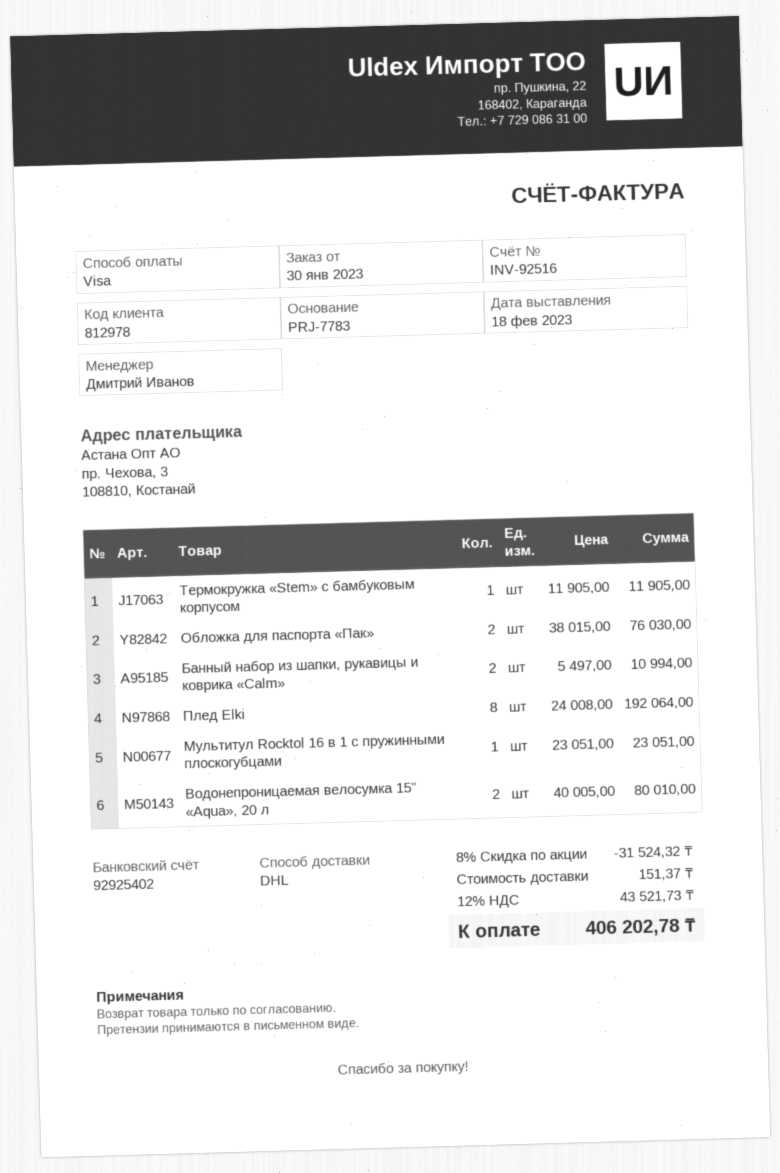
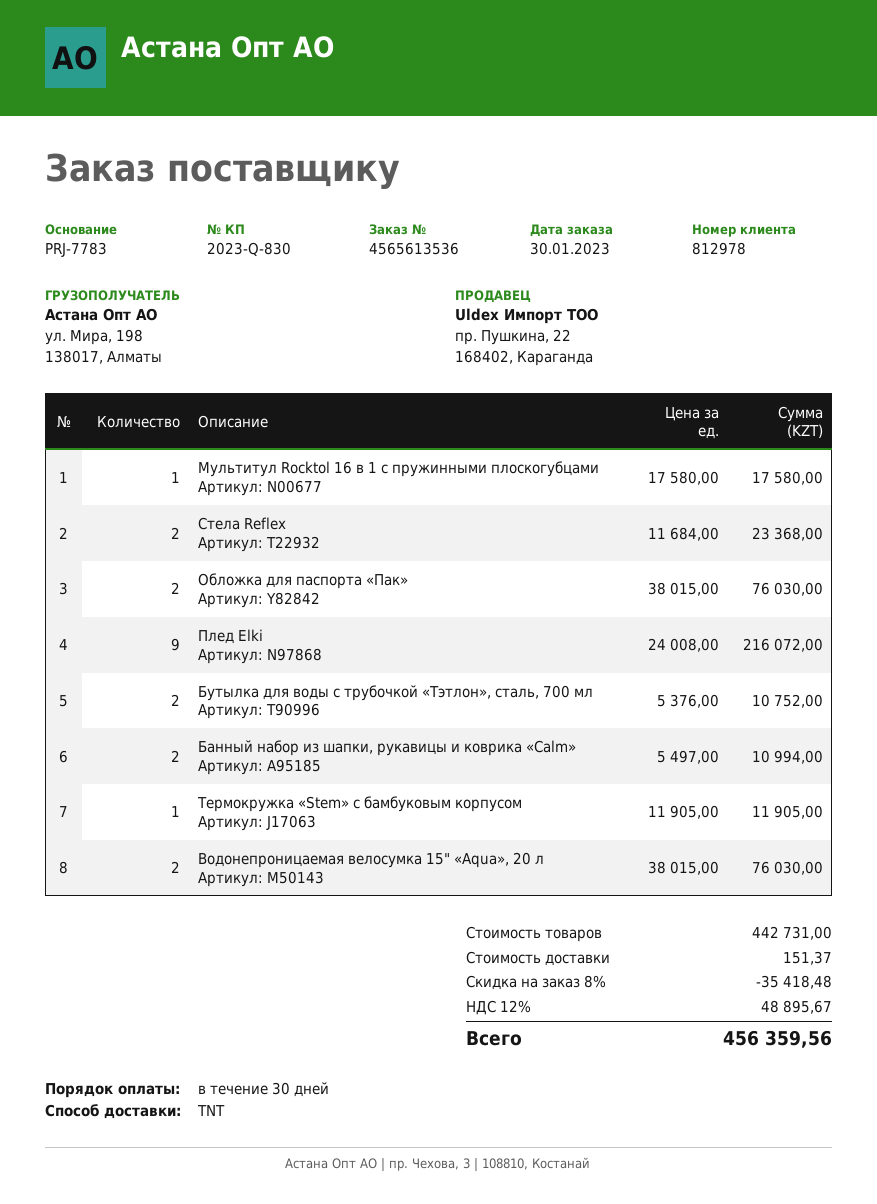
shipping method: DHL -> TNT
Плед Elki: 8 x 24008.00 = 192064.00 -> 9 x 24008.00 = 216072.00
Мультитул Rocktol 16 в 1 с пружинными плоскогубцами: 1 x 23051.00 = 23051.00 -> 1 x 17580.00 = 17580.00
Водонепроницаемая велосумка 15" «Aqua», 20 л: 2 x 40005.00 = 80010.00 -> 2 x 38015.00 = 76030.00
Стела Reflex: none -> 2 x 11684.00 = 23368.00
Бутылка для воды с трубочкой «Тэтлон», сталь, 700 мл: none -> 2 x 5376.00 = 10752.00
discount: 8% = 31524.32 -> 8% = 35418.48
tax: 12% = 43521.73 -> 12% = 48895.67
total: 406202.78 -> 456359.56

